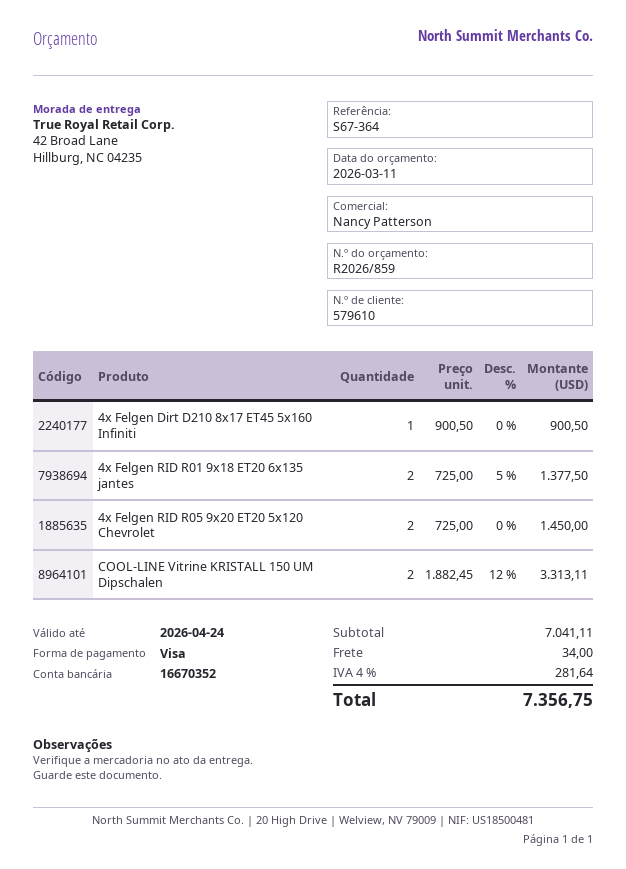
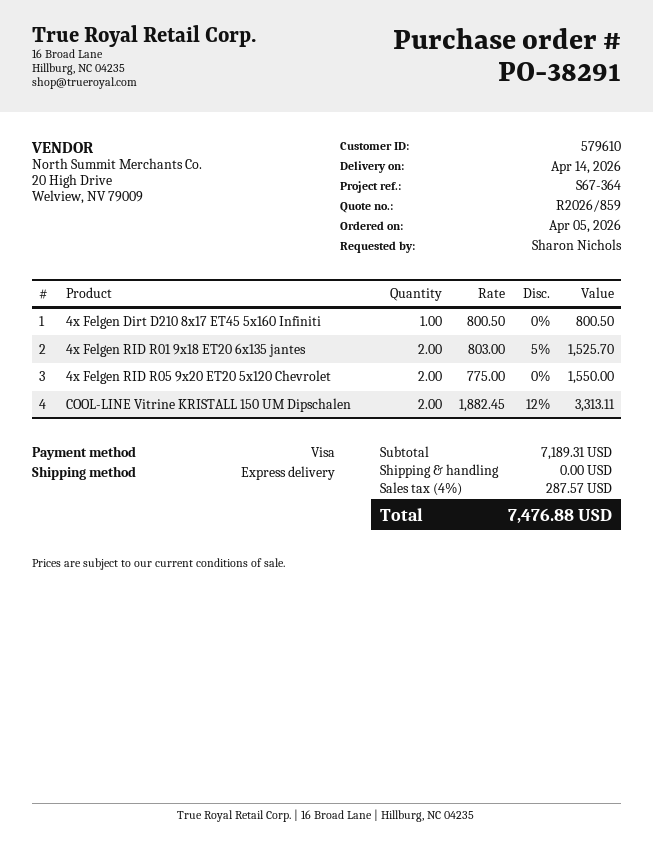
4x Felgen Dirt D210 8x17 ET45 5x160 Infiniti: 1 x 900.50 = 900.50 -> 1 x 800.50 = 800.50
4x Felgen RID R01 9x18 ET20 6x135 jantes: 2 x 725.00 - 5% = 1377.50 -> 2 x 803.00 - 5% = 1525.70
4x Felgen RID R05 9x20 ET20 5x120 Chevrolet: 2 x 725.00 = 1450.00 -> 2 x 775.00 = 1550.00
subtotal: 7041.11 -> 7189.31
shipping: 34.00 -> 0.00
tax: 4% = 281.64 -> 4% = 287.57
total: 7356.75 -> 7476.88

